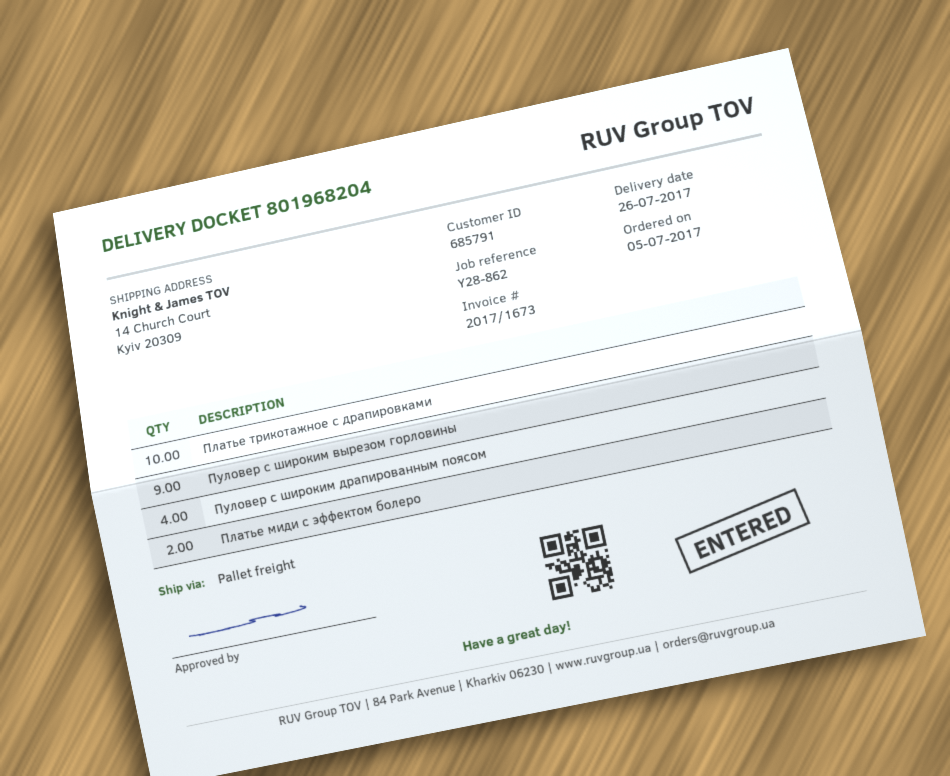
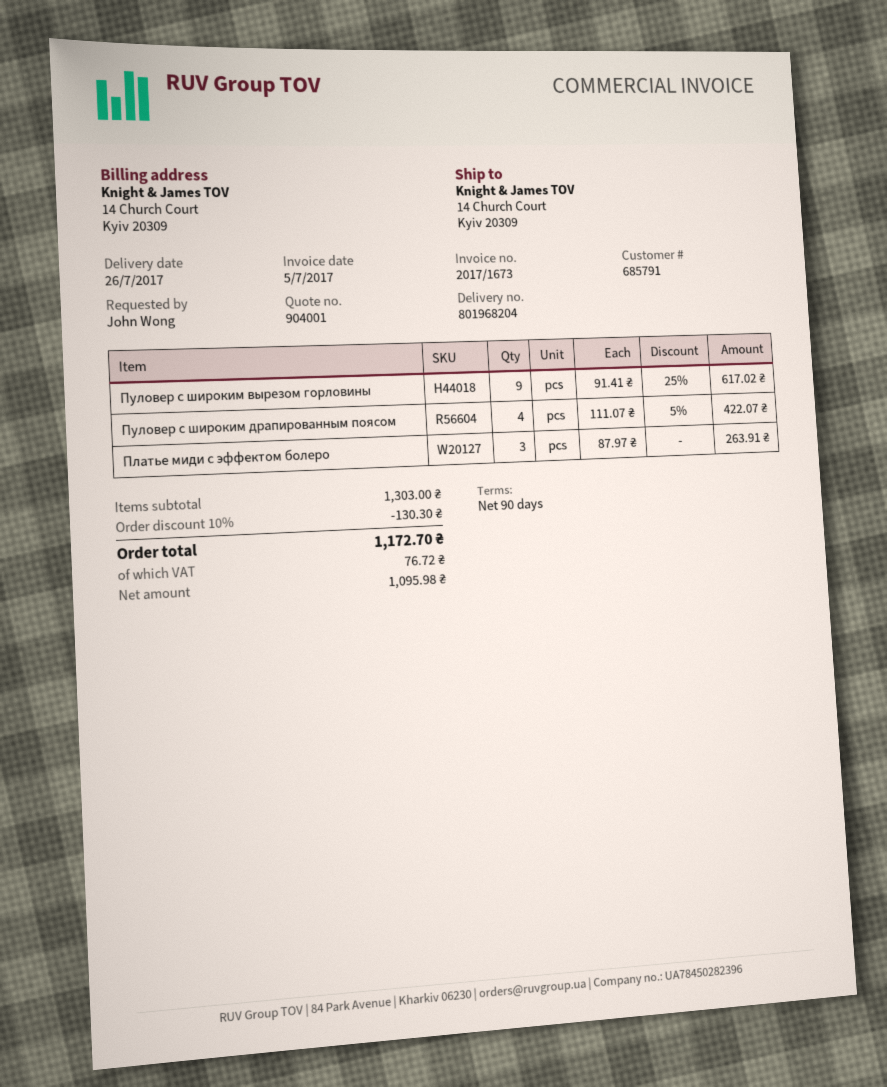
Платье трикотажное с драпировками: 10 -> none
Платье миди с эффектом болеро: 2 -> 3

